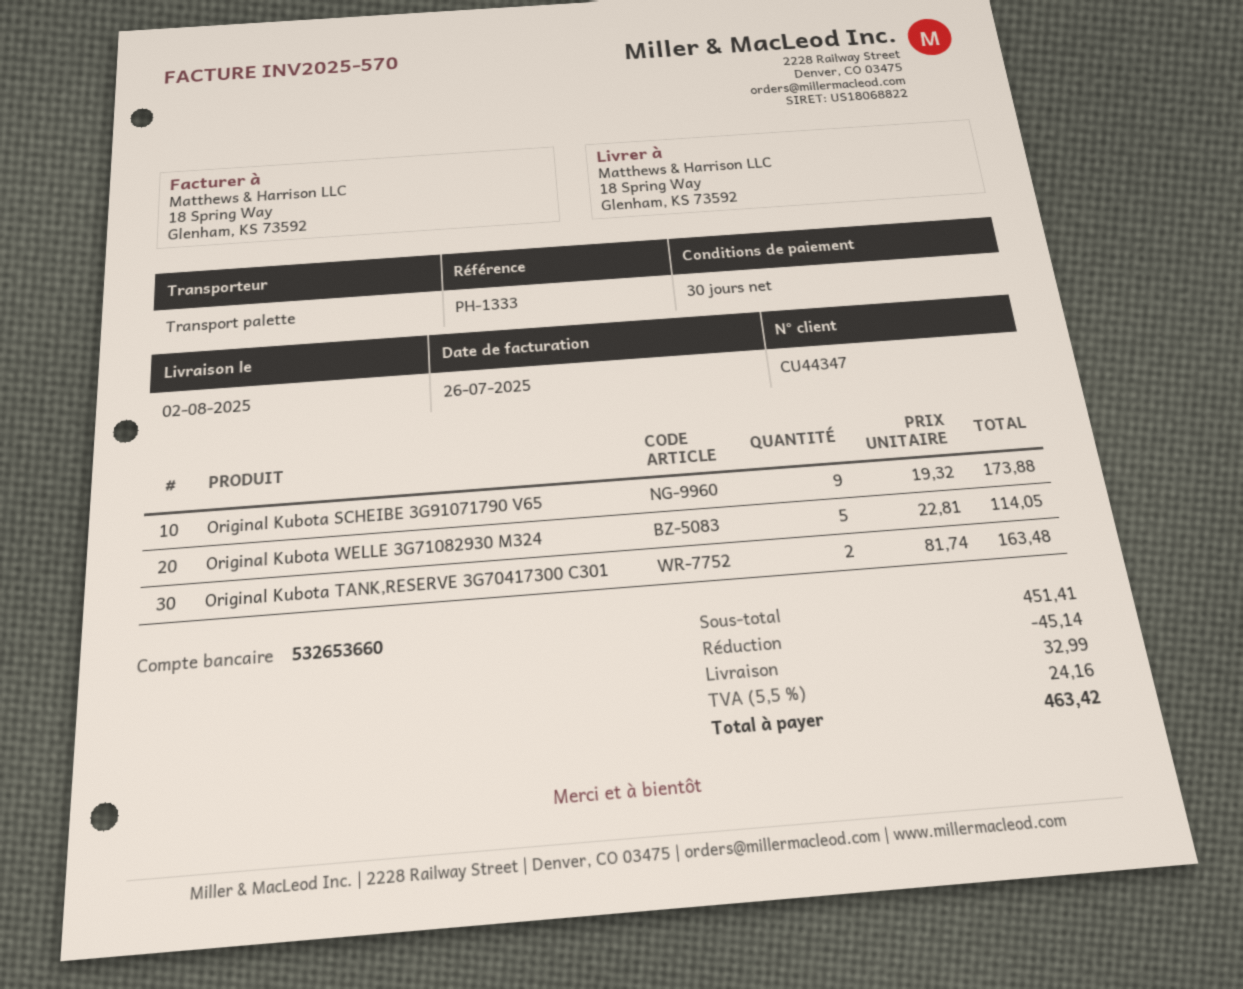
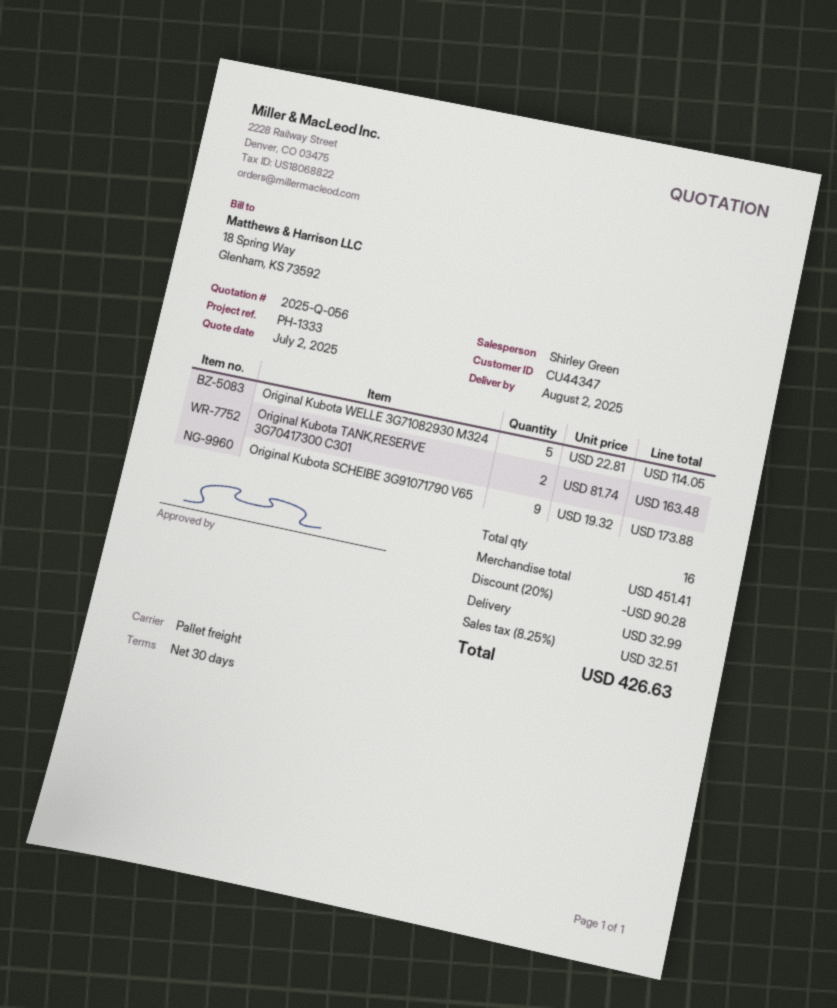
discount: 45.14 -> 90.28
tax: 5.5% = 24.16 -> 8.25% = 32.51
total: 463.42 -> 426.63

